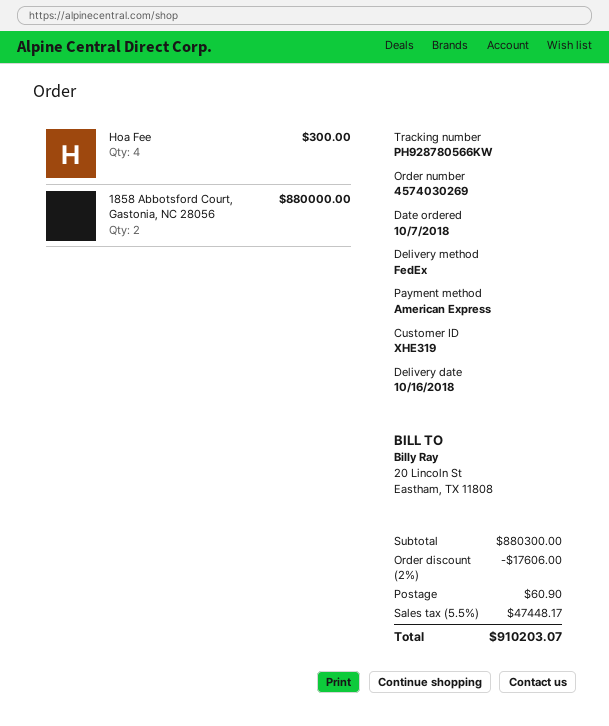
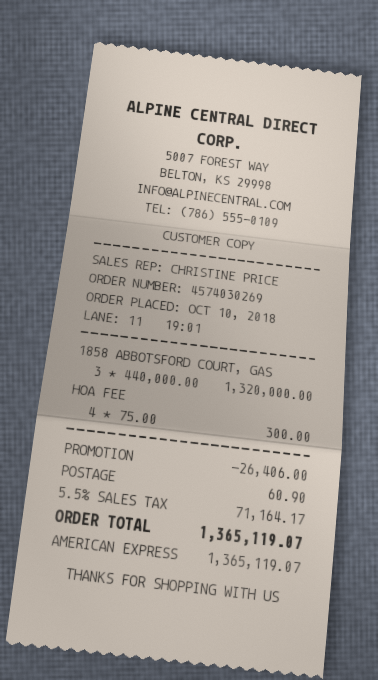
order date: 2018-10-07 -> 2018-10-10
1858 Abbotsford Court, Gastonia, NC 28056: 2 for 880000.00 -> 3 for 1320000.00
discount: 17606.00 -> 26406.00
tax: 5.5% = 47448.17 -> 5.5% = 71164.17
total: 910203.07 -> 1365119.07

